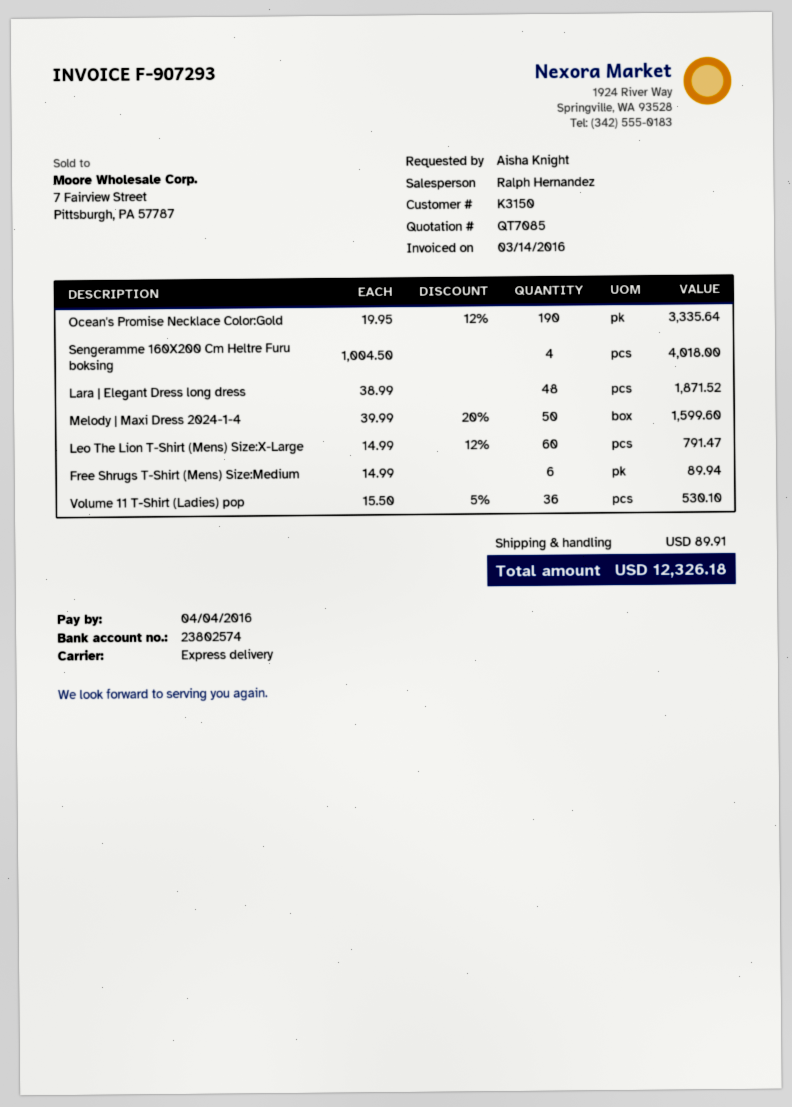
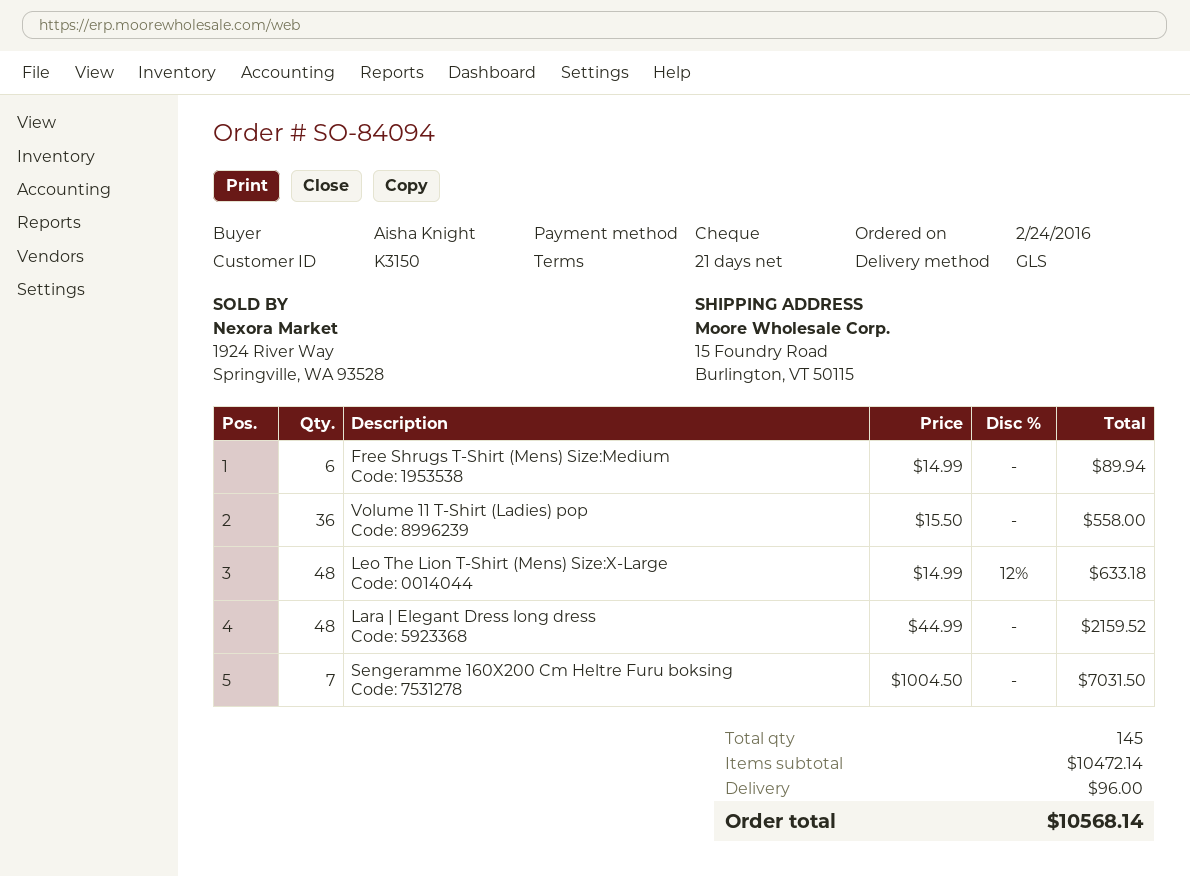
shipping method: express -> GLS
Ocean's Promise Necklace Color:Gold: 190 x 19.95 - 12% = 3335.64 -> none
Sengeramme 160X200 Cm Heltre Furu boksing: 4 x 1004.50 = 4018.00 -> 7 x 1004.50 = 7031.50
Lara | Elegant Dress long dress: 48 x 38.99 = 1871.52 -> 48 x 44.99 = 2159.52
Melody | Maxi Dress 2024-1-4: 50 x 39.99 - 20% = 1599.60 -> none
Leo The Lion T-Shirt (Mens) Size:X-Large: 60 x 14.99 - 12% = 791.47 -> 48 x 14.99 - 12% = 633.18
Volume 11 T-Shirt (Ladies) pop: 36 x 15.50 - 5% = 530.10 -> 36 x 15.50 = 558.00
shipping: 89.91 -> 96.00
total: 12326.18 -> 10568.14

